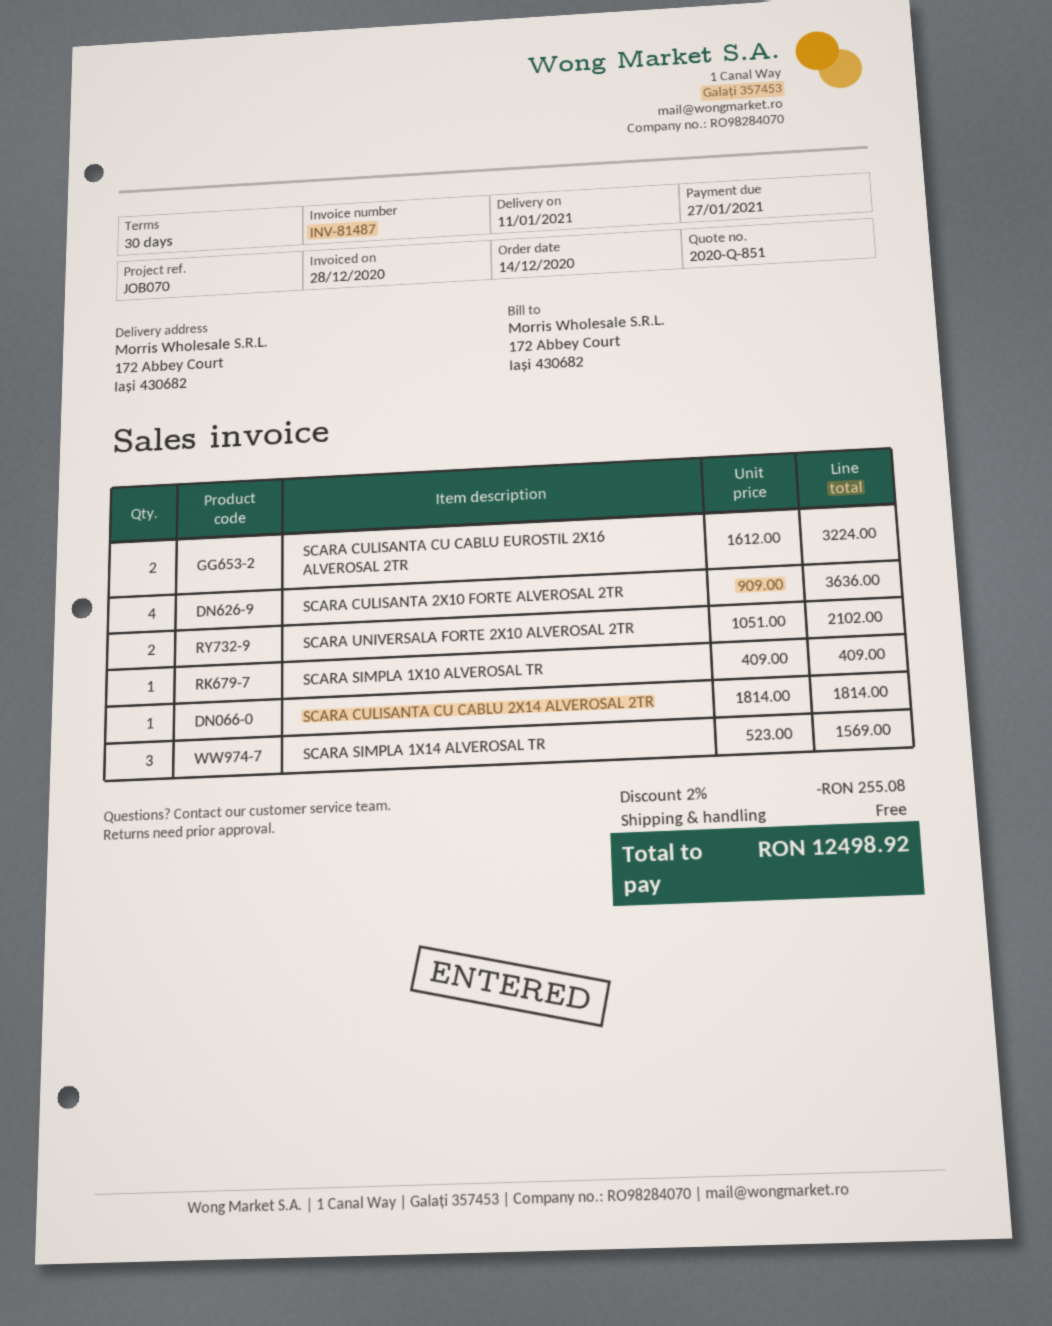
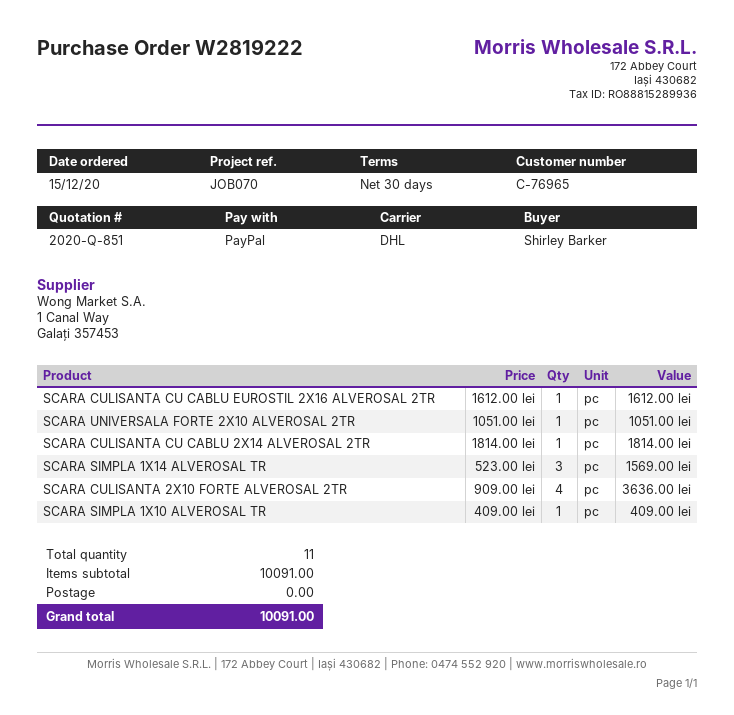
order date: 2020-12-14 -> 2020-12-15
SCARA CULISANTA CU CABLU EUROSTIL 2X16 ALVEROSAL 2TR: 2 x 1612.00 = 3224.00 -> 1 x 1612.00 = 1612.00
SCARA UNIVERSALA FORTE 2X10 ALVEROSAL 2TR: 2 x 1051.00 = 2102.00 -> 1 x 1051.00 = 1051.00
discount: 2% = 255.08 -> none
total: 12498.92 -> 10091.00

